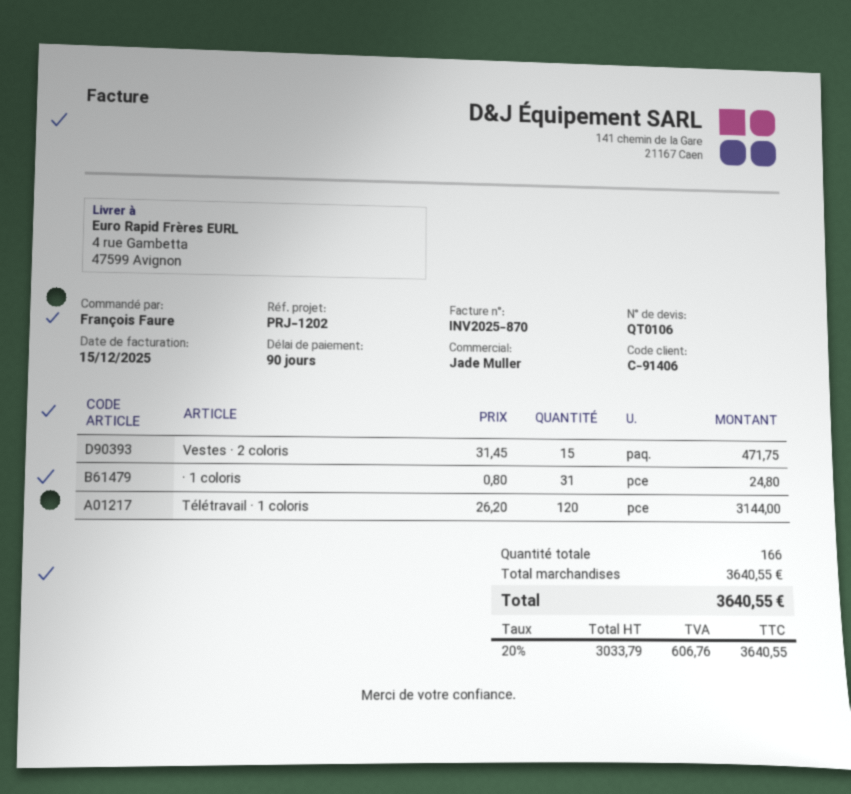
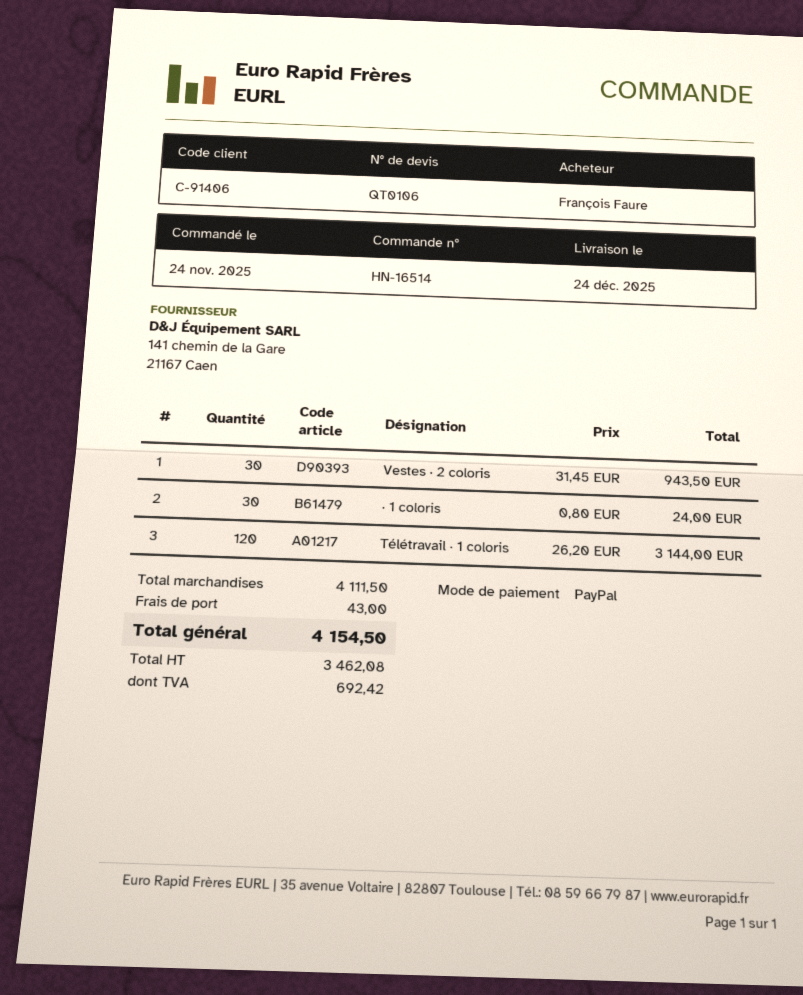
Vestes · 2 coloris: 15 x 31.45 = 471.75 -> 30 x 31.45 = 943.50
· 1 coloris: 31 x 0.80 = 24.80 -> 30 x 0.80 = 24.00
subtotal: 3640.55 -> 4111.50
shipping: none -> 43.00
net: 3033.79 -> 3462.08
tax: 606.76 -> 692.42
total: 3640.55 -> 4154.50

